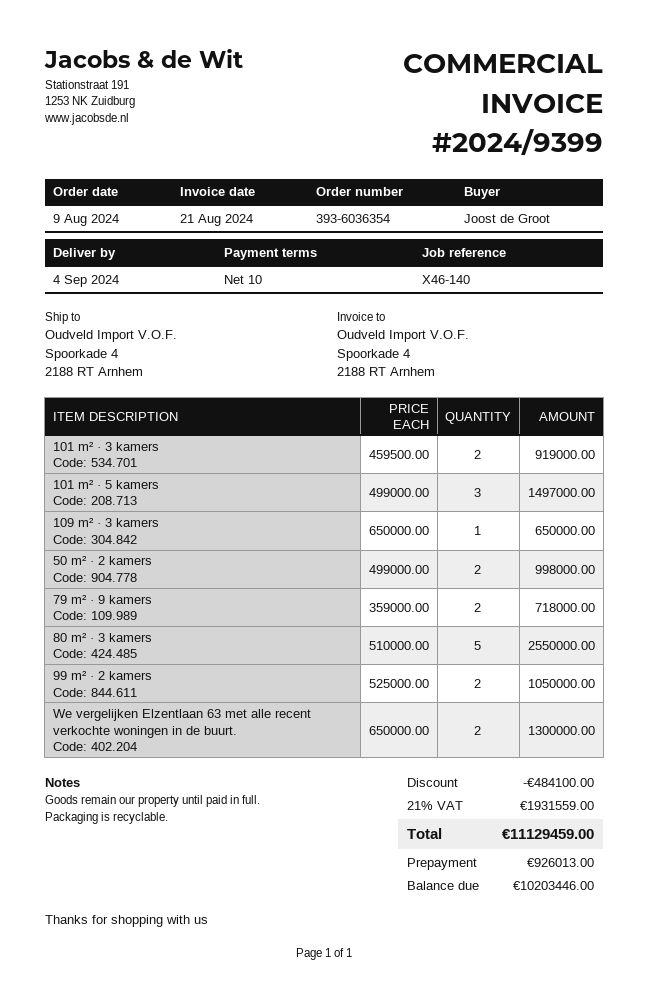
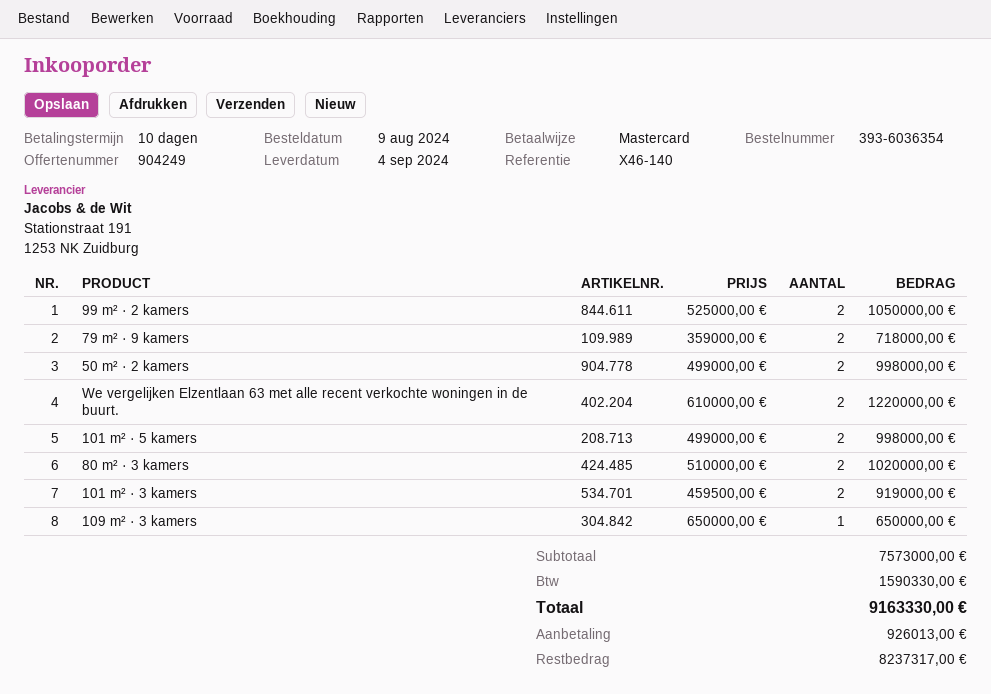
101 m² · 5 kamers: 3 x 499000.00 = 1497000.00 -> 2 x 499000.00 = 998000.00
80 m² · 3 kamers: 5 x 510000.00 = 2550000.00 -> 2 x 510000.00 = 1020000.00
We vergelijken Elzentlaan 63 met alle recent verkochte woningen in de buurt.: 2 x 650000.00 = 1300000.00 -> 2 x 610000.00 = 1220000.00
discount: 484100.00 -> none
tax: 1931559.00 -> 1590330.00
total: 11129459.00 -> 9163330.00
balance: 10203446.00 -> 8237317.00

